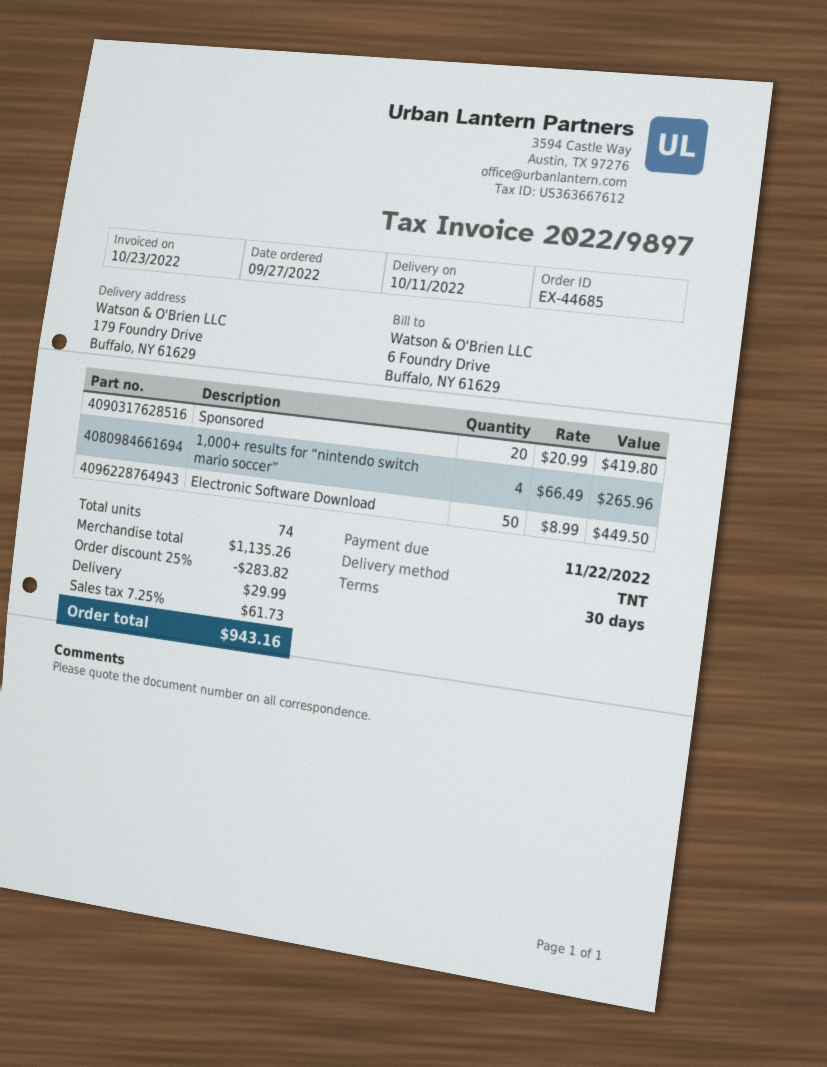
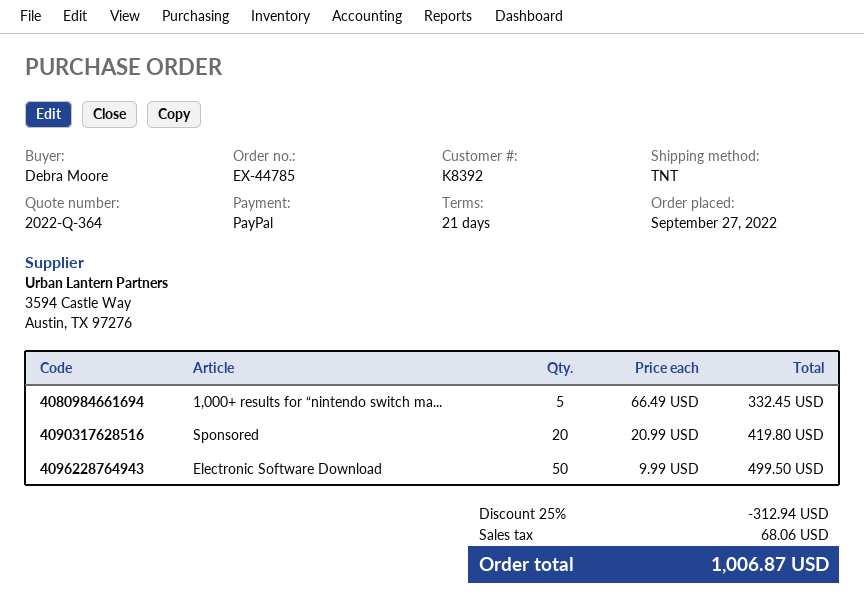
order number: EX-44685 -> EX-44785
payment terms: 30 days -> 21 days
1,000+ results for “nintendo switch mario soccer”: 4 x 66.49 = 265.96 -> 5 x 66.49 = 332.45
Electronic Software Download: 50 x 8.99 = 449.50 -> 50 x 9.99 = 499.50
discount: 25% = 283.82 -> 25% = 312.94
shipping: 29.99 -> none
tax: 61.73 -> 68.06
total: 943.16 -> 1006.87

